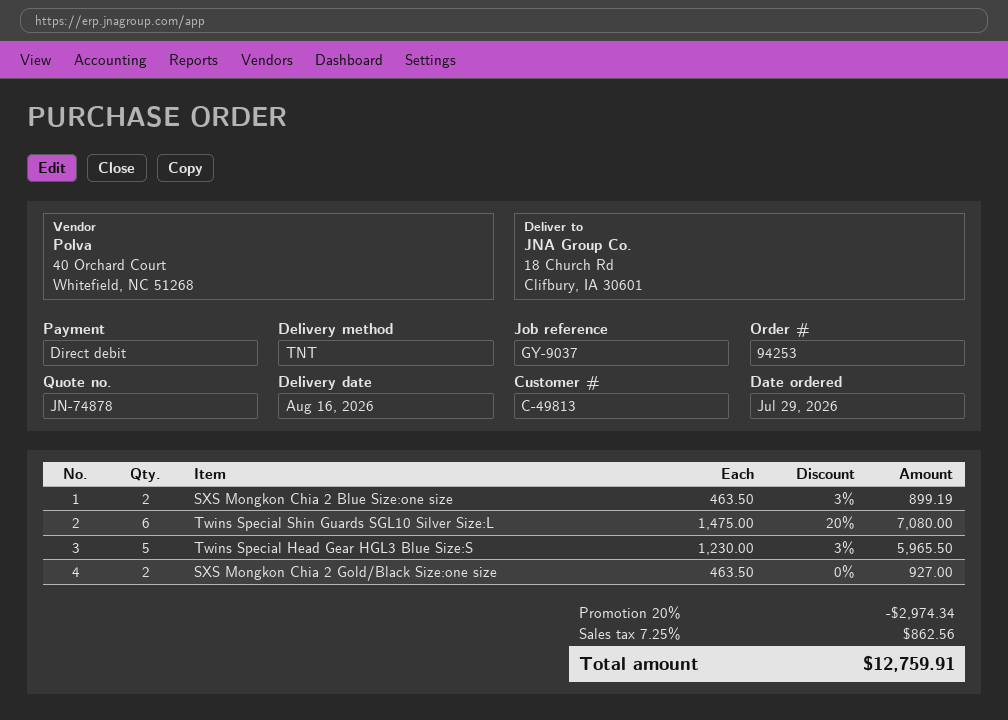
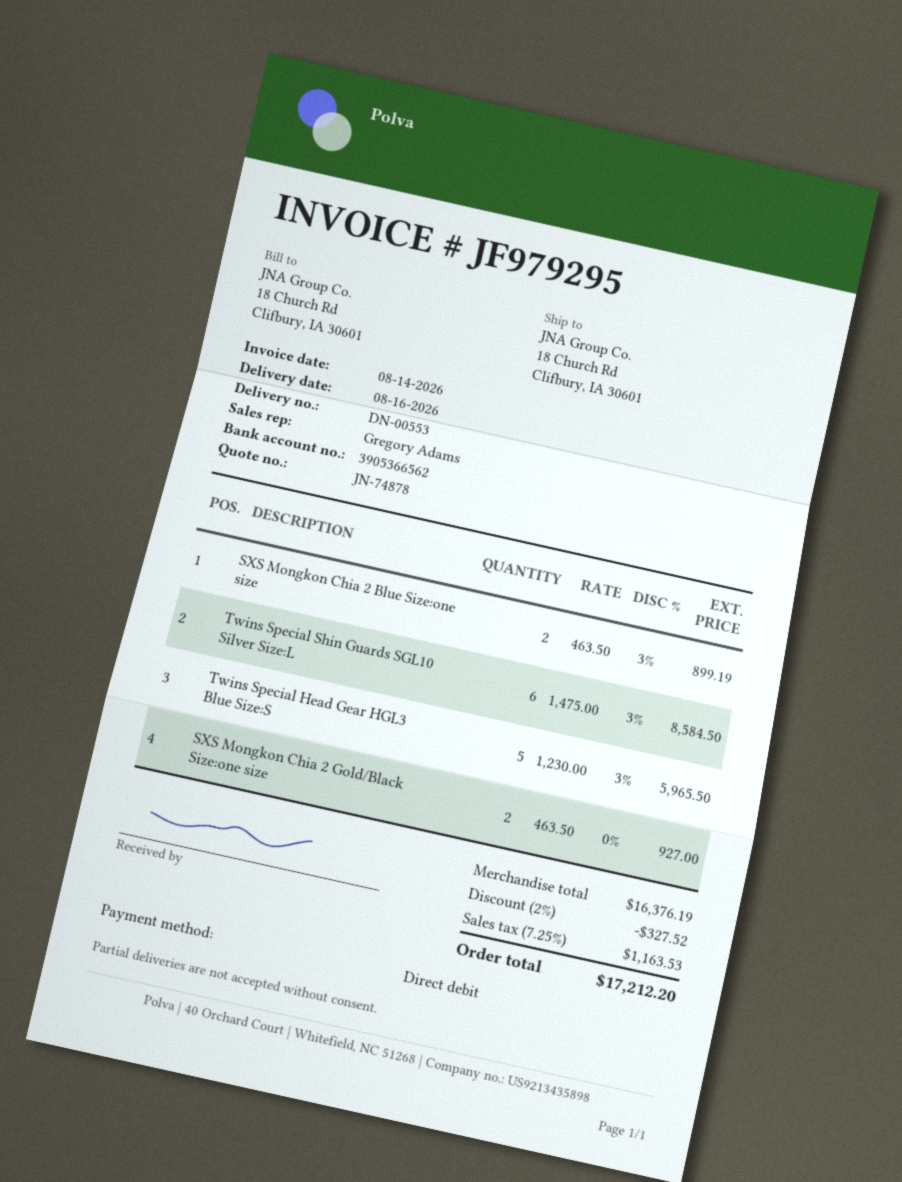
Twins Special Shin Guards SGL10 Silver Size:L: 6 x 1475.00 - 20% = 7080.00 -> 6 x 1475.00 - 3% = 8584.50
discount: 20% = 2974.34 -> 2% = 327.52
tax: 7.25% = 862.56 -> 7.25% = 1163.53
total: 12759.91 -> 17212.20

